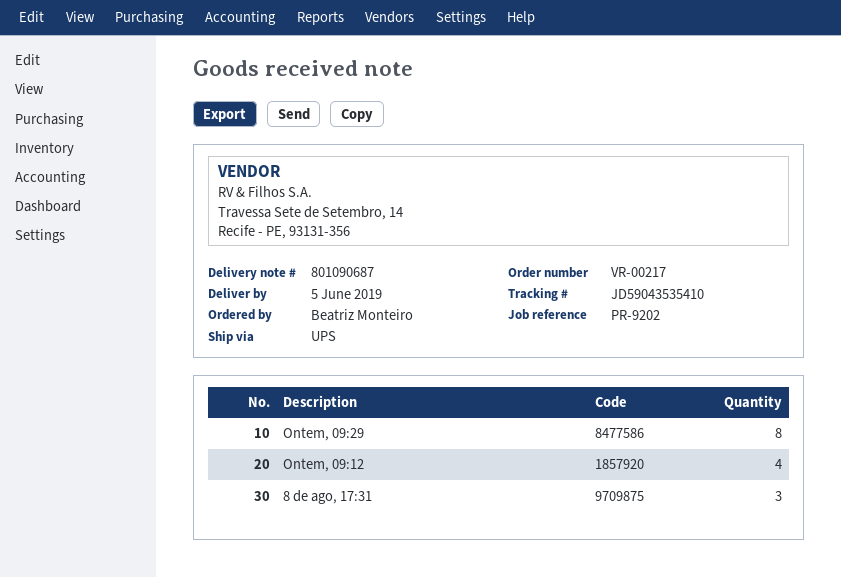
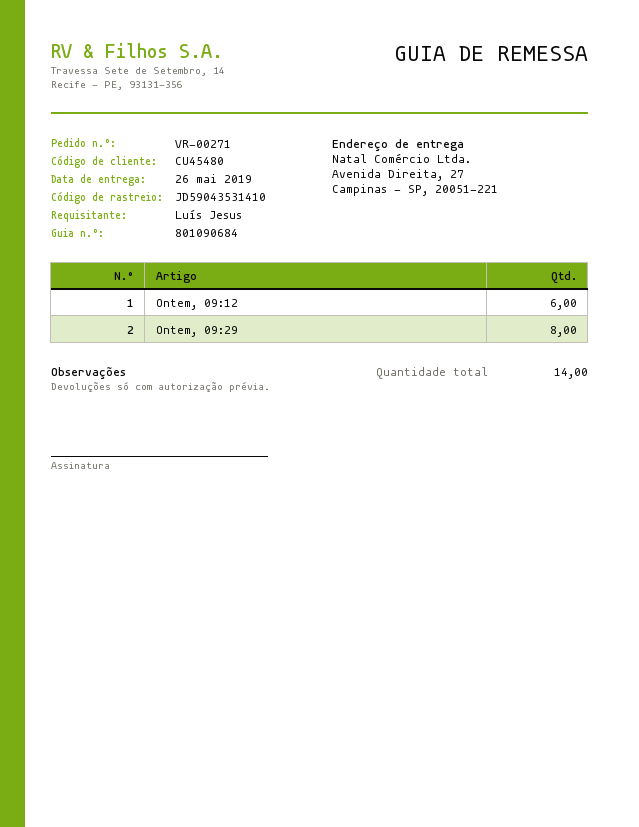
order number: VR-00217 -> VR-00271
delivery note number: 801090687 -> 801090684
delivery date: 2019-06-05 -> 2019-05-26
ordered by: Beatriz Monteiro -> Luís Jesus
tracking number: JD59043535410 -> JD59043531410
Ontem, 09:12: 4 -> 6
8 de ago, 17:31: 3 -> none

